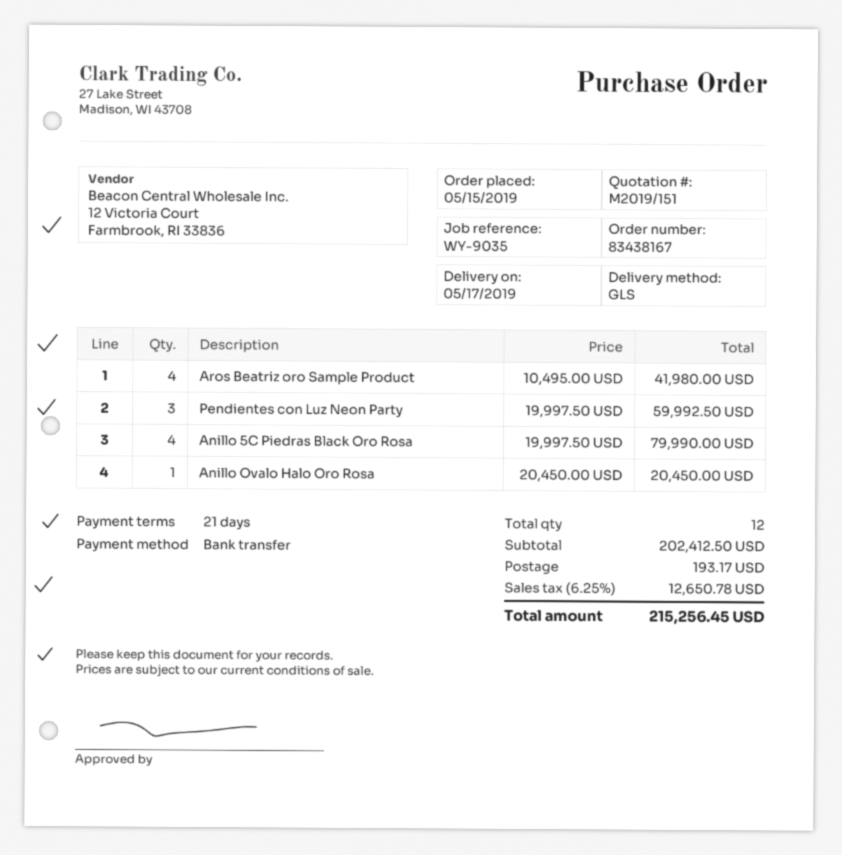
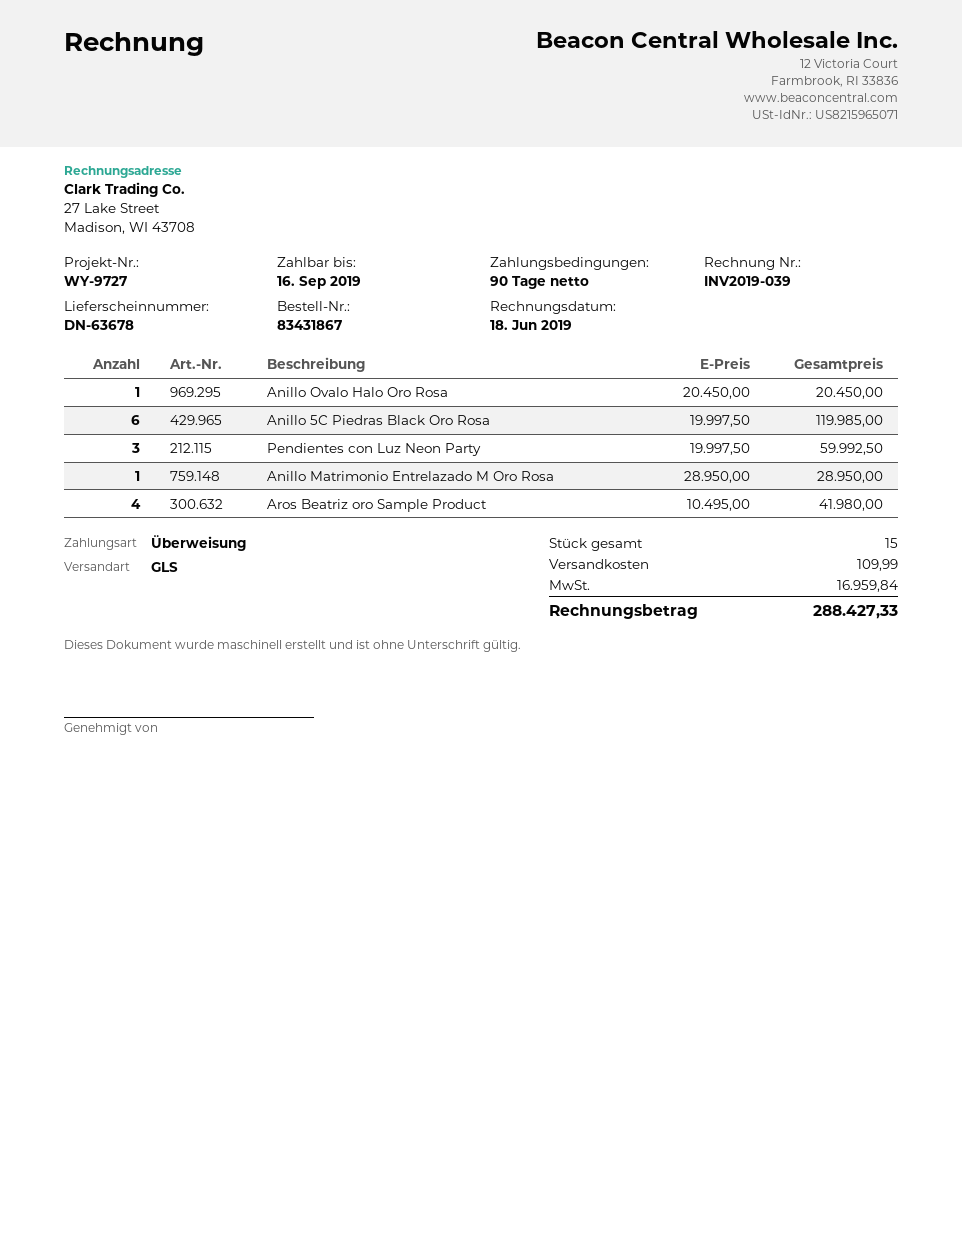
order number: 83438167 -> 83431867
payment terms: 21 days -> 90 days
reference: WY-9035 -> WY-9727
Anillo 5C Piedras Black Oro Rosa: 4 x 19997.50 = 79990.00 -> 6 x 19997.50 = 119985.00
Anillo Matrimonio Entrelazado M Oro Rosa: none -> 1 x 28950.00 = 28950.00
total quantity: 12 -> 15
shipping: 193.17 -> 109.99
tax: 12650.78 -> 16959.84
total: 215256.45 -> 288427.33

